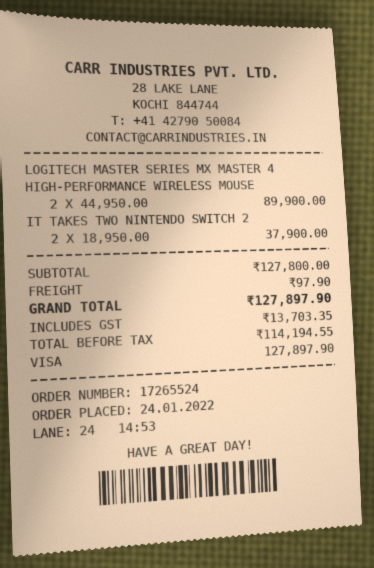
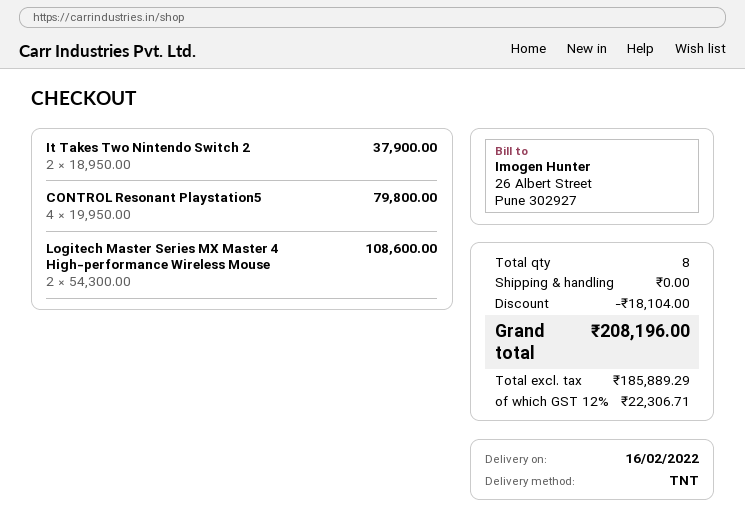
LOGITECH MASTER SERIES MX MASTER 4 HIGH-PERFORMANCE WIRELESS MOUSE: 2 x 44950.00 = 89900.00 -> 2 x 54300.00 = 108600.00
CONTROL Resonant Playstation5: none -> 4 x 19950.00 = 79800.00
discount: none -> 18104.00
shipping: 97.90 -> 0.00
net: 114194.55 -> 185889.29
tax: 13703.35 -> 22306.71
total: 127897.90 -> 208196.00

